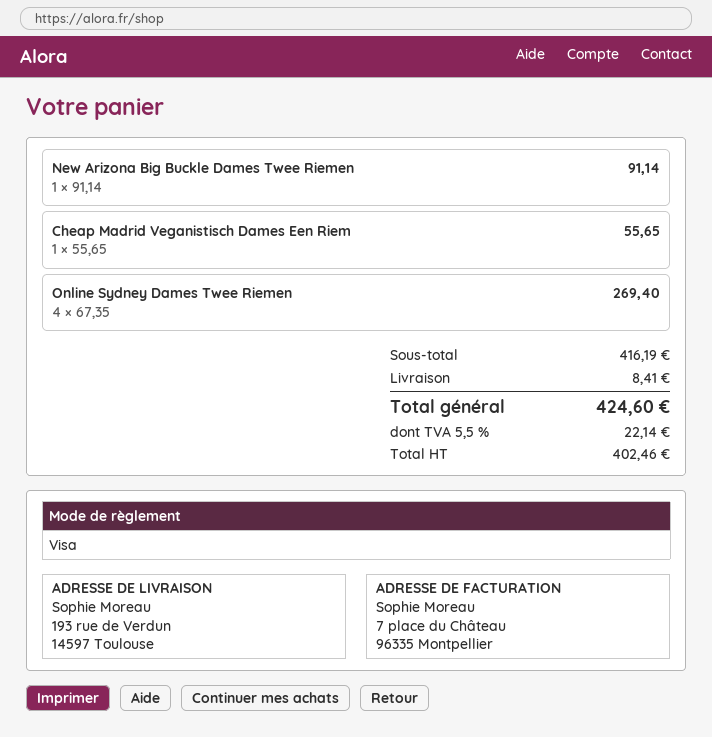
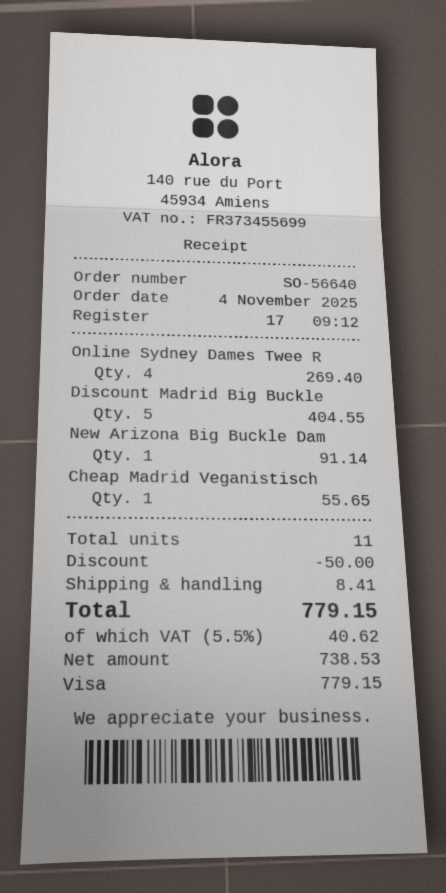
Discount Madrid Big Buckle: none -> 5 for 404.55
discount: none -> 50.00
net: 402.46 -> 738.53
tax: 5.5% = 22.14 -> 5.5% = 40.62
total: 424.60 -> 779.15

